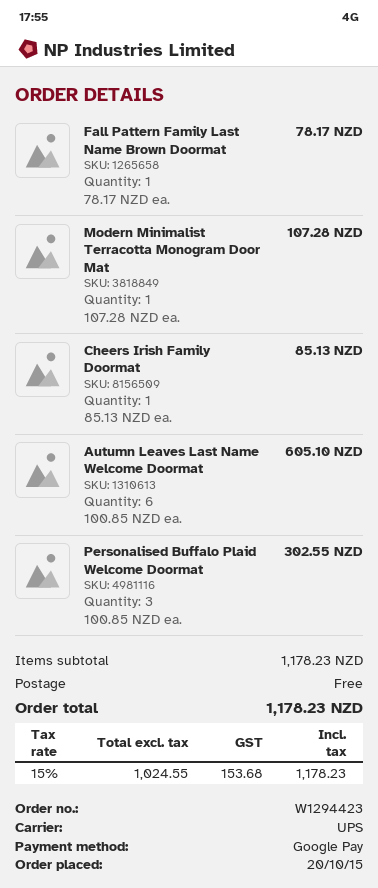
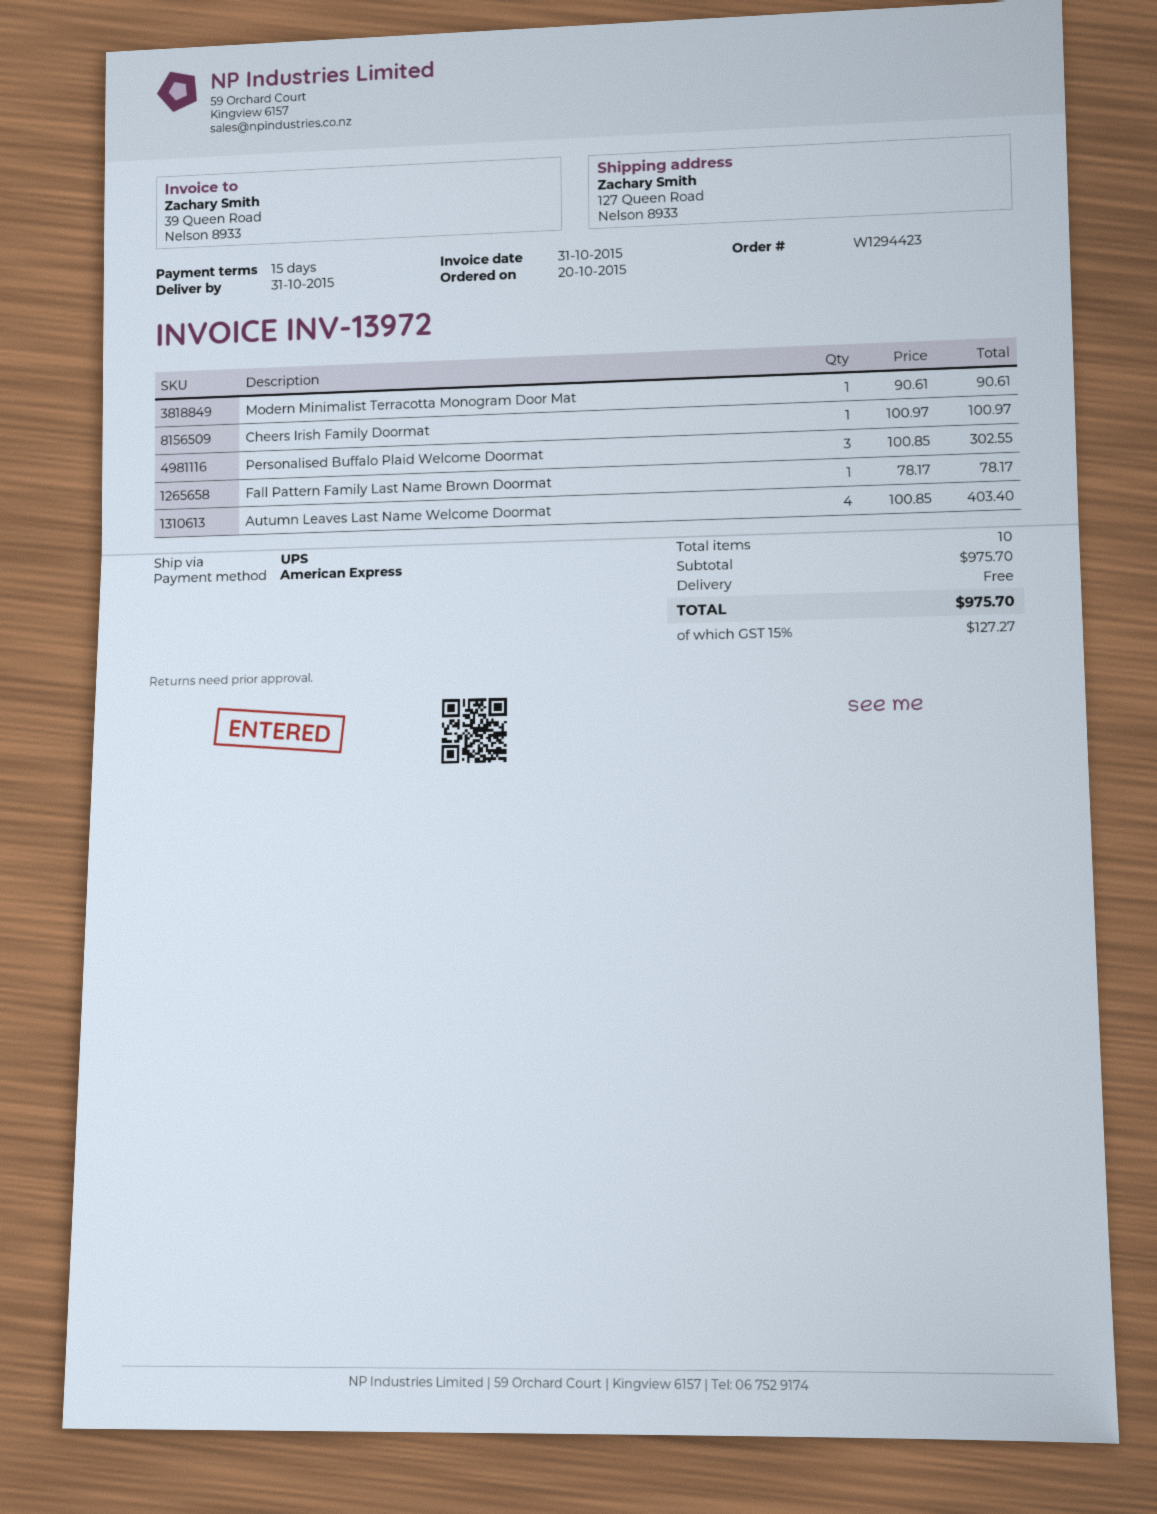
payment method: Google Pay -> American Express
Modern Minimalist Terracotta Monogram Door Mat: 1 x 107.28 = 107.28 -> 1 x 90.61 = 90.61
Cheers Irish Family Doormat: 1 x 85.13 = 85.13 -> 1 x 100.97 = 100.97
Autumn Leaves Last Name Welcome Doormat: 6 x 100.85 = 605.10 -> 4 x 100.85 = 403.40
subtotal: 1178.23 -> 975.70
tax: 15% = 153.68 -> 15% = 127.27
total: 1178.23 -> 975.70

